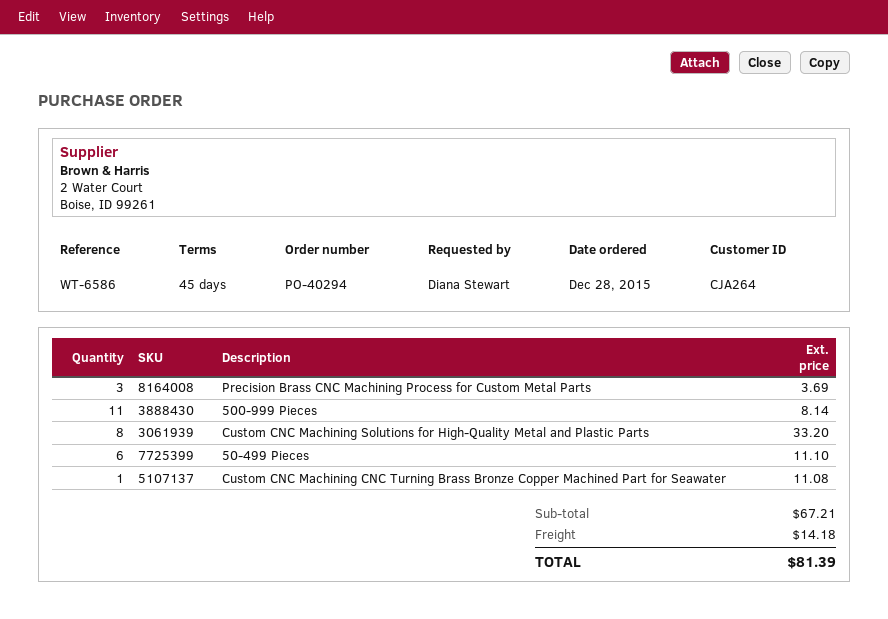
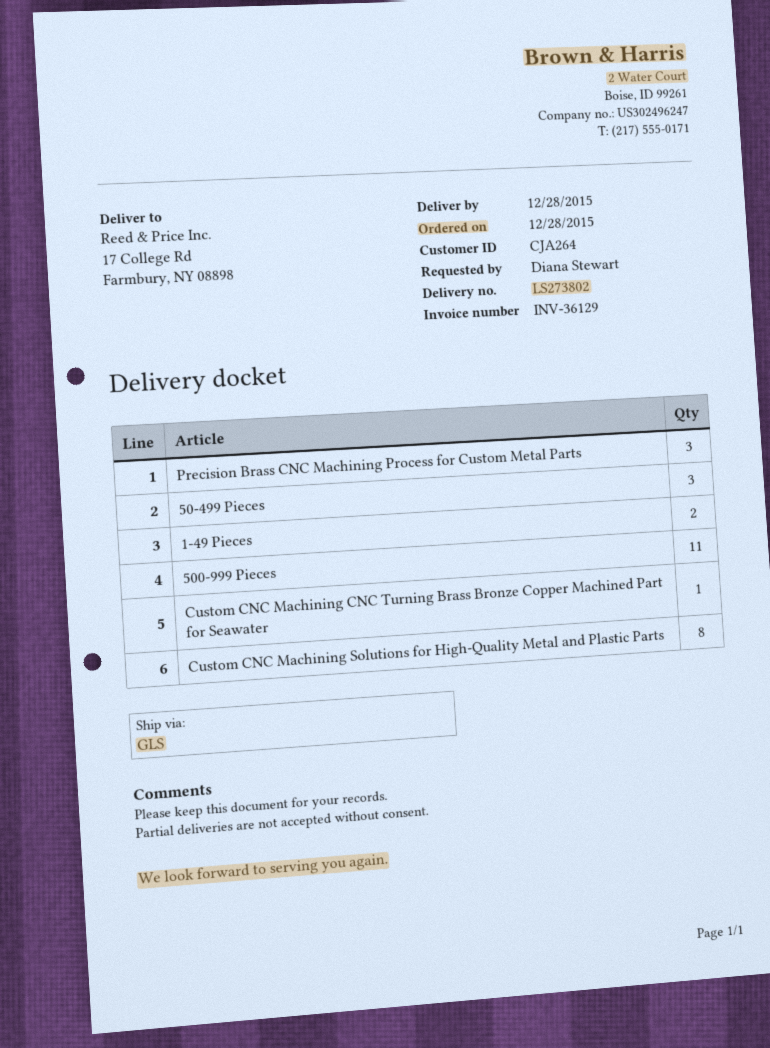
50-499 Pieces: 6 -> 3
1-49 Pieces: none -> 2

